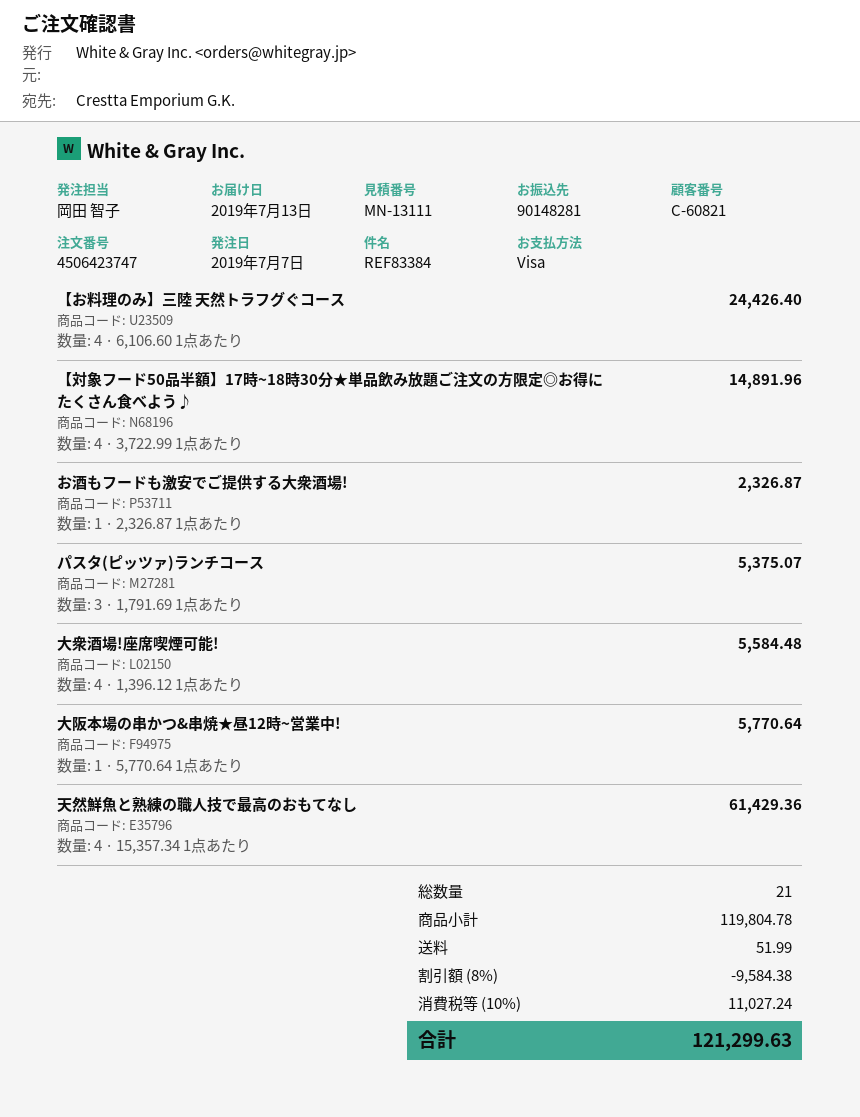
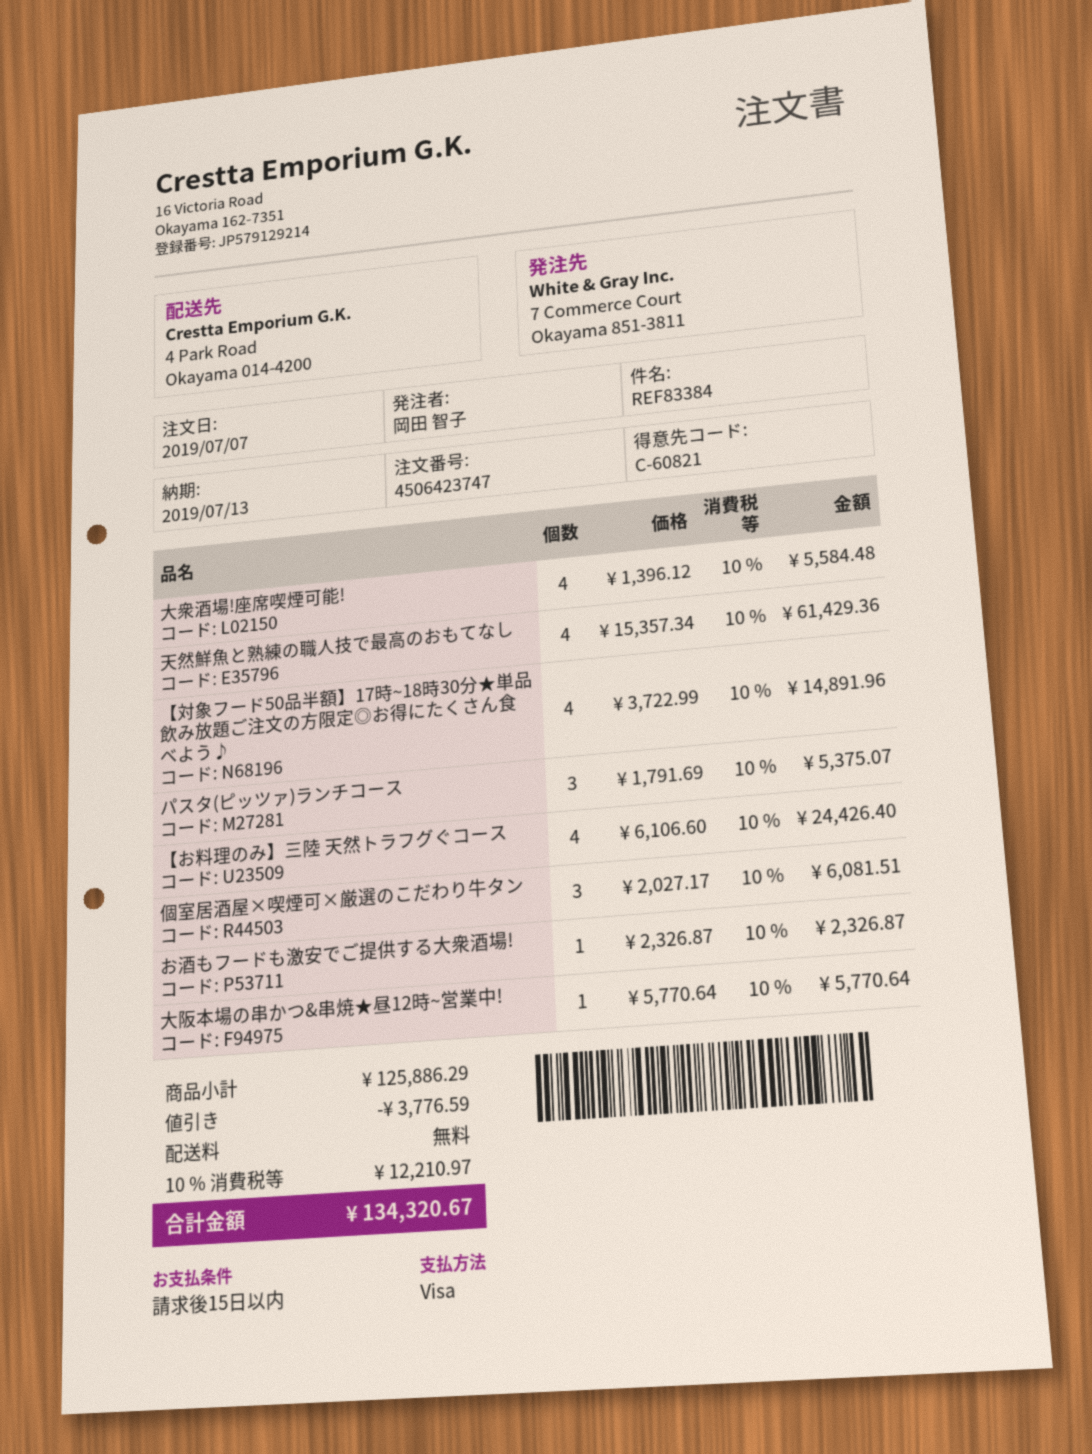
個室居酒屋×喫煙可×厳選のこだわり牛タン: none -> 3 x 2027.17 = 6081.51
subtotal: 119804.78 -> 125886.29
discount: 9584.38 -> 3776.59
shipping: 51.99 -> 0.00
tax: 10% = 11027.24 -> 10% = 12210.97
total: 121299.63 -> 134320.67

